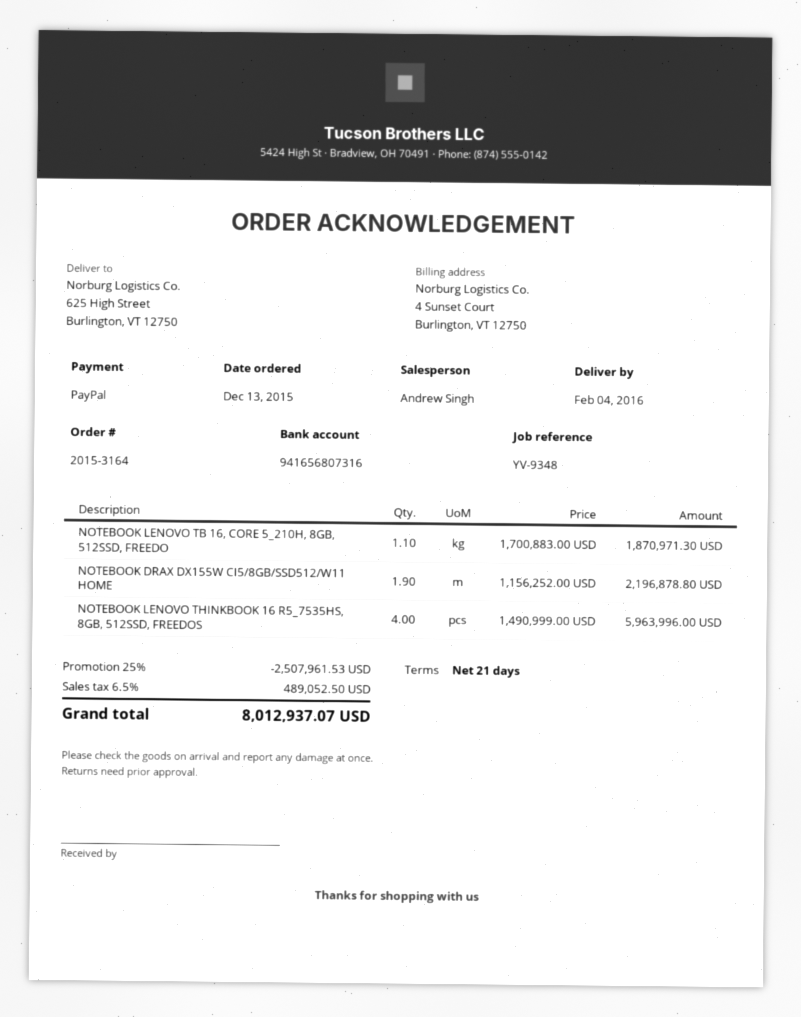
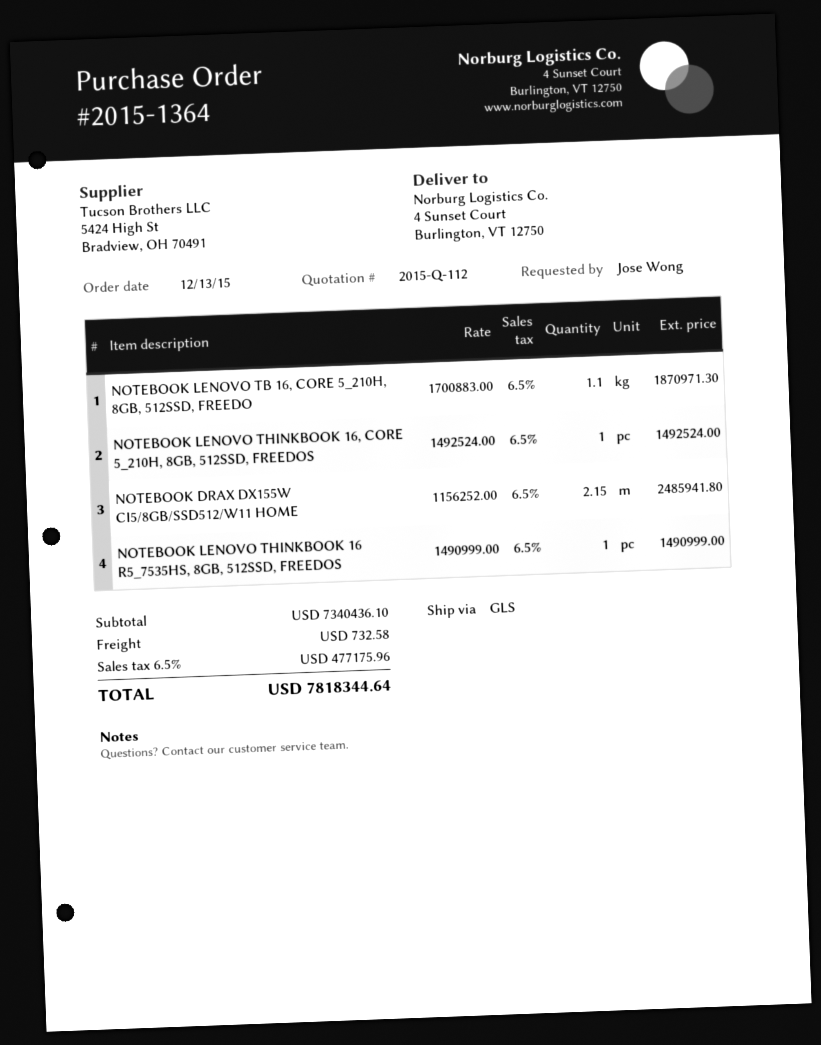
order number: 2015-3164 -> 2015-1364
ship to: 625 High Street, Burlington, VT 12750 -> 4 Sunset Court, Burlington, VT 12750
NOTEBOOK DRAX DX155W CI5/8GB/SSD512/W11 HOME: 1.9 x 1156252.00 = 2196878.80 -> 2.15 x 1156252.00 = 2485941.80
NOTEBOOK LENOVO THINKBOOK 16 R5_7535HS, 8GB, 512SSD, FREEDOS: 4 x 1490999.00 = 5963996.00 -> 1 x 1490999.00 = 1490999.00
NOTEBOOK LENOVO THINKBOOK 16, CORE 5_210H, 8GB, 512SSD, FREEDOS: none -> 1 x 1492524.00 = 1492524.00
discount: 25% = 2507961.53 -> none
shipping: none -> 732.58
tax: 6.5% = 489052.50 -> 6.5% = 477175.96
total: 8012937.07 -> 7818344.64

